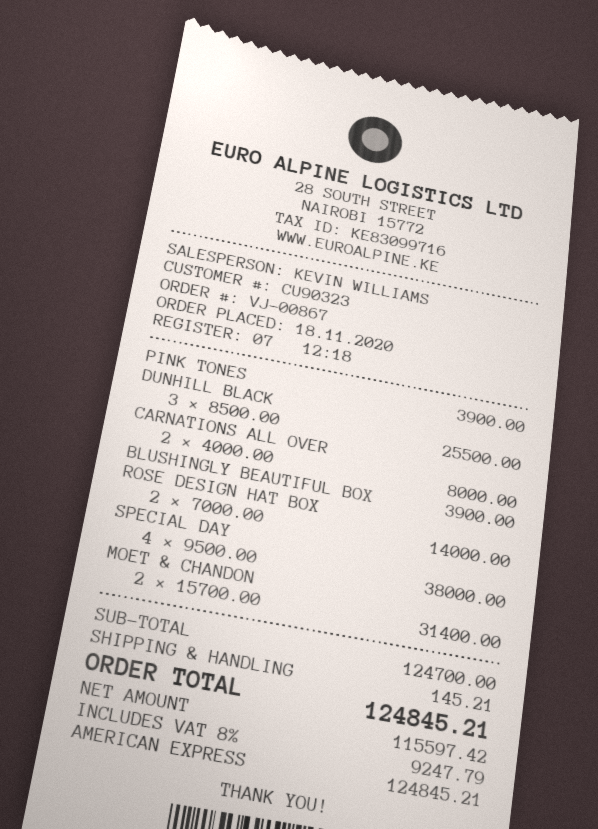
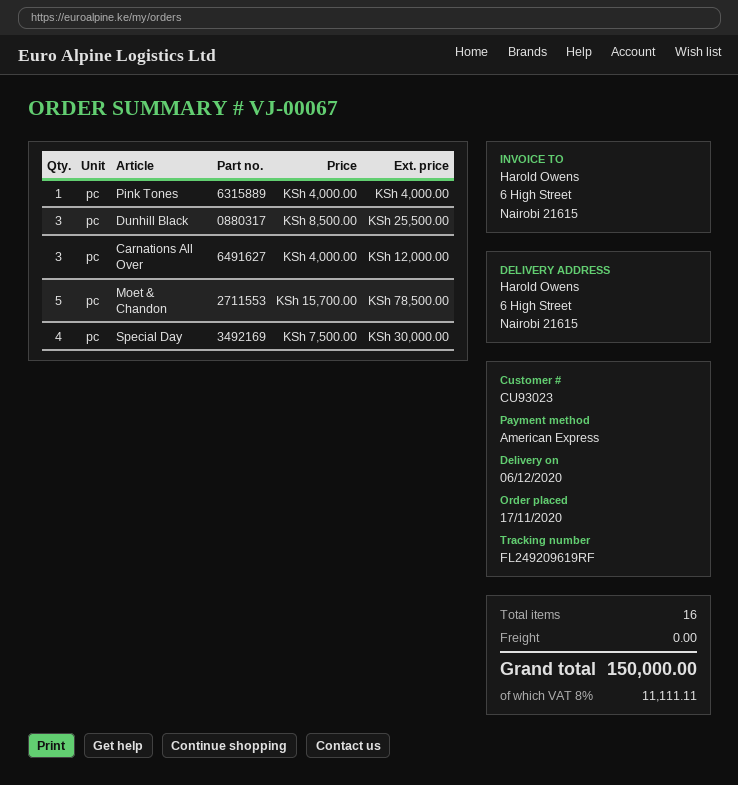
order number: VJ-00867 -> VJ-00067
order date: 2020-11-18 -> 2020-11-17
customer number: CU90323 -> CU93023
PINK TONES: 1 x 3900.00 = 3900.00 -> 1 x 4000.00 = 4000.00
CARNATIONS ALL OVER: 2 x 4000.00 = 8000.00 -> 3 x 4000.00 = 12000.00
BLUSHINGLY BEAUTIFUL BOX: 1 x 3900.00 = 3900.00 -> none
ROSE DESIGN HAT BOX: 2 x 7000.00 = 14000.00 -> none
SPECIAL DAY: 4 x 9500.00 = 38000.00 -> 4 x 7500.00 = 30000.00
MOET & CHANDON: 2 x 15700.00 = 31400.00 -> 5 x 15700.00 = 78500.00
shipping: 145.21 -> 0.00
tax: 8% = 9247.79 -> 8% = 11111.11
total: 124845.21 -> 150000.00

